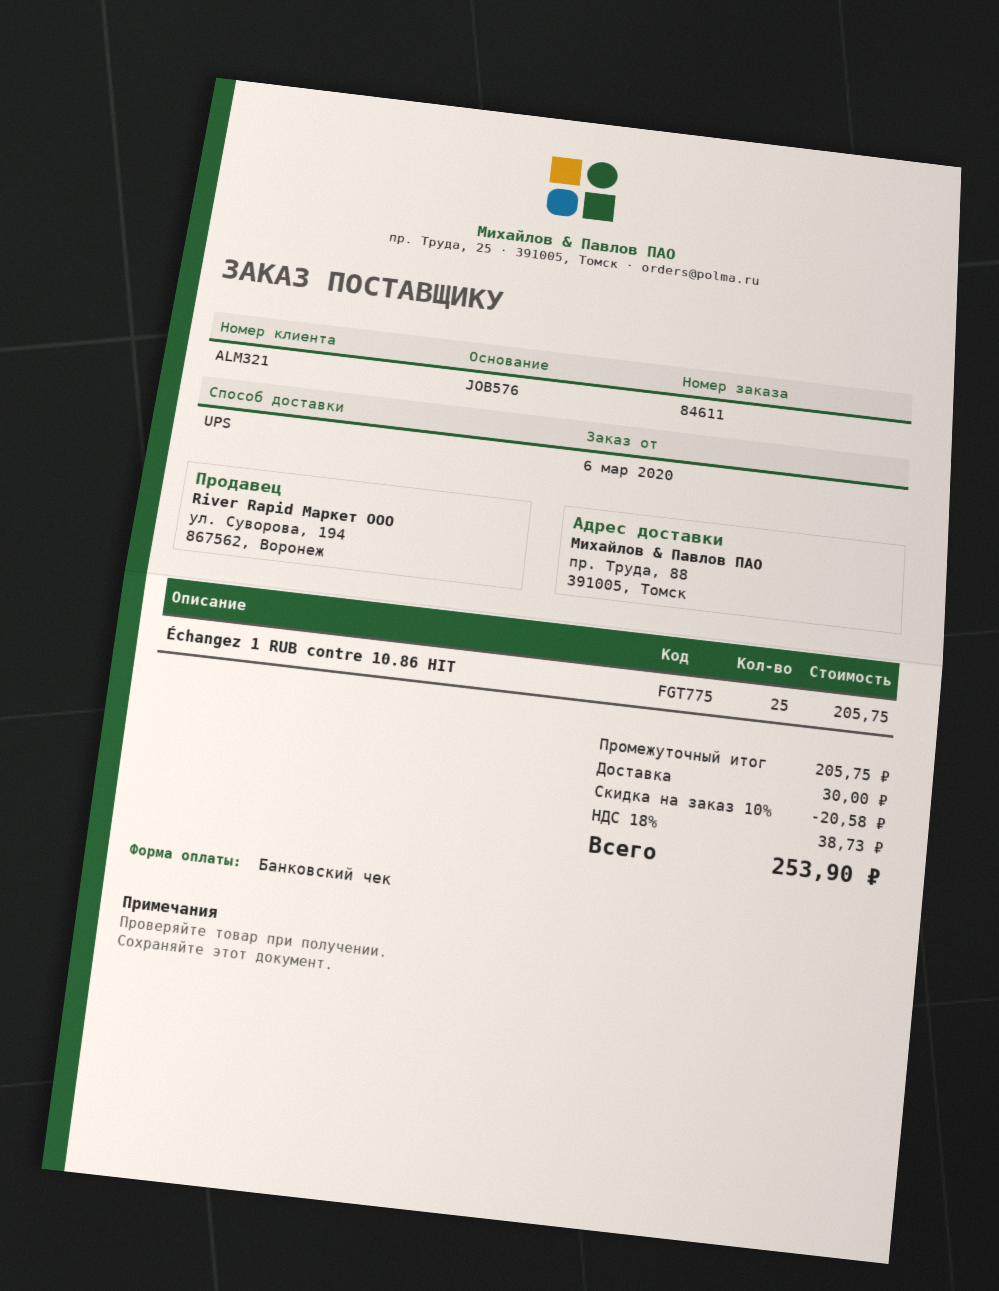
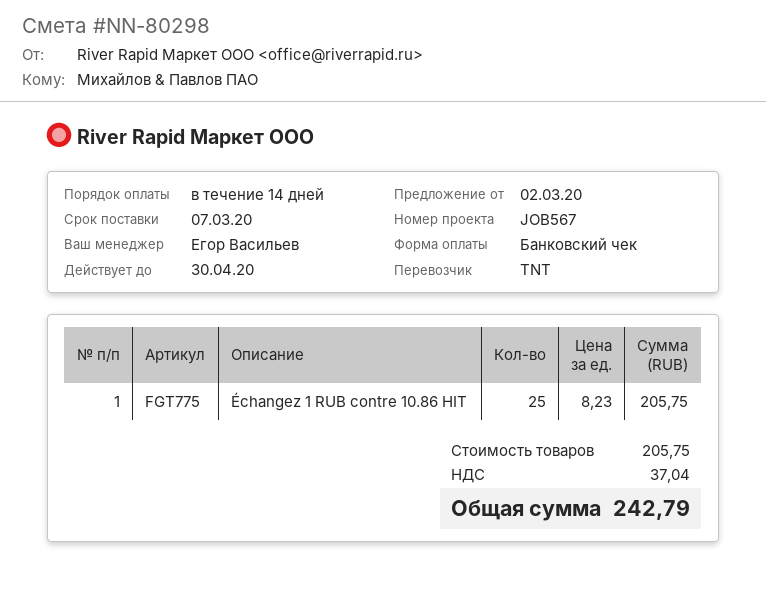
reference: JOB576 -> JOB567
shipping method: UPS -> TNT
discount: 10% = 20.58 -> none
shipping: 30.00 -> none
tax: 38.73 -> 37.04
total: 253.90 -> 242.79

